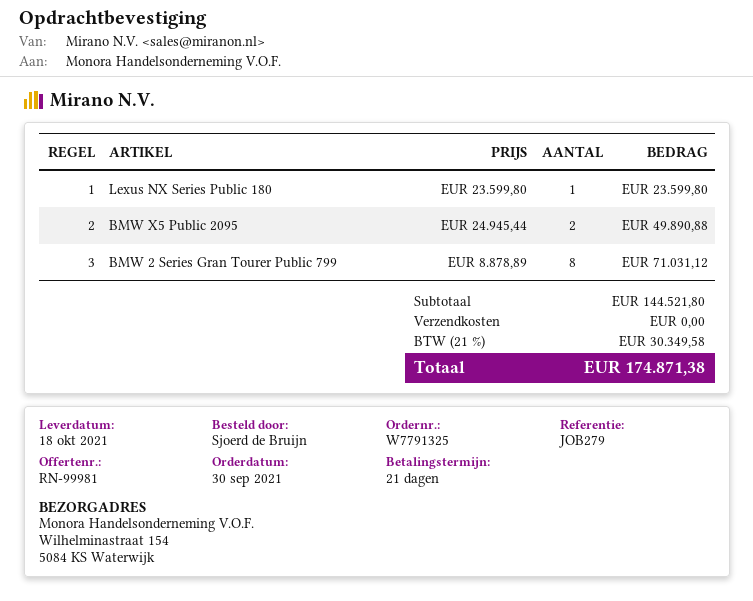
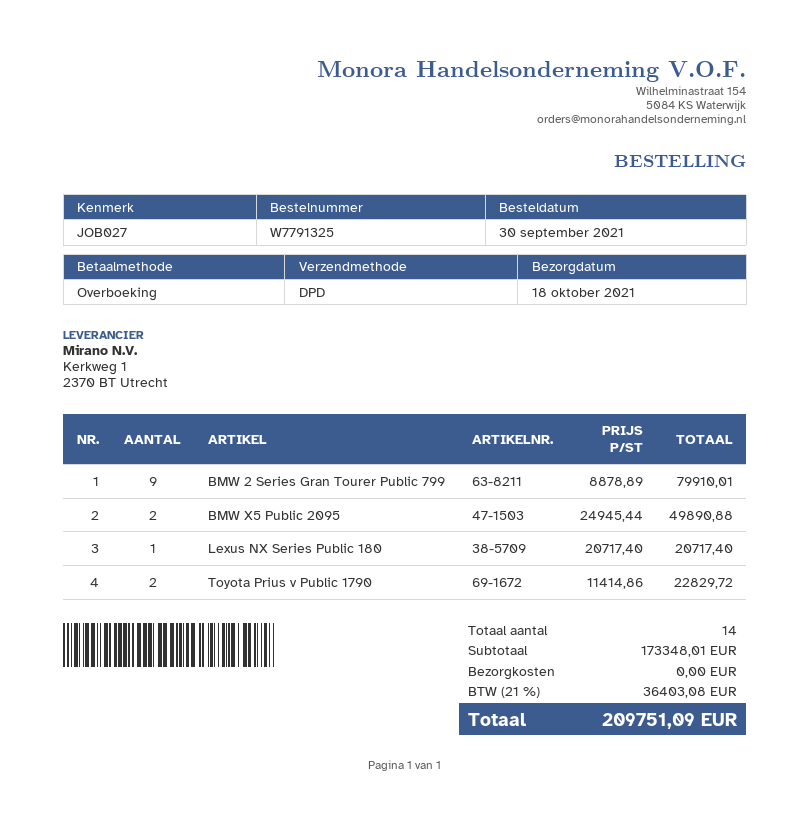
reference: JOB279 -> JOB027
Lexus NX Series Public 180: 1 x 23599.80 = 23599.80 -> 1 x 20717.40 = 20717.40
BMW 2 Series Gran Tourer Public 799: 8 x 8878.89 = 71031.12 -> 9 x 8878.89 = 79910.01
Toyota Prius v Public 1790: none -> 2 x 11414.86 = 22829.72
subtotal: 144521.80 -> 173348.01
tax: 21% = 30349.58 -> 21% = 36403.08
total: 174871.38 -> 209751.09

